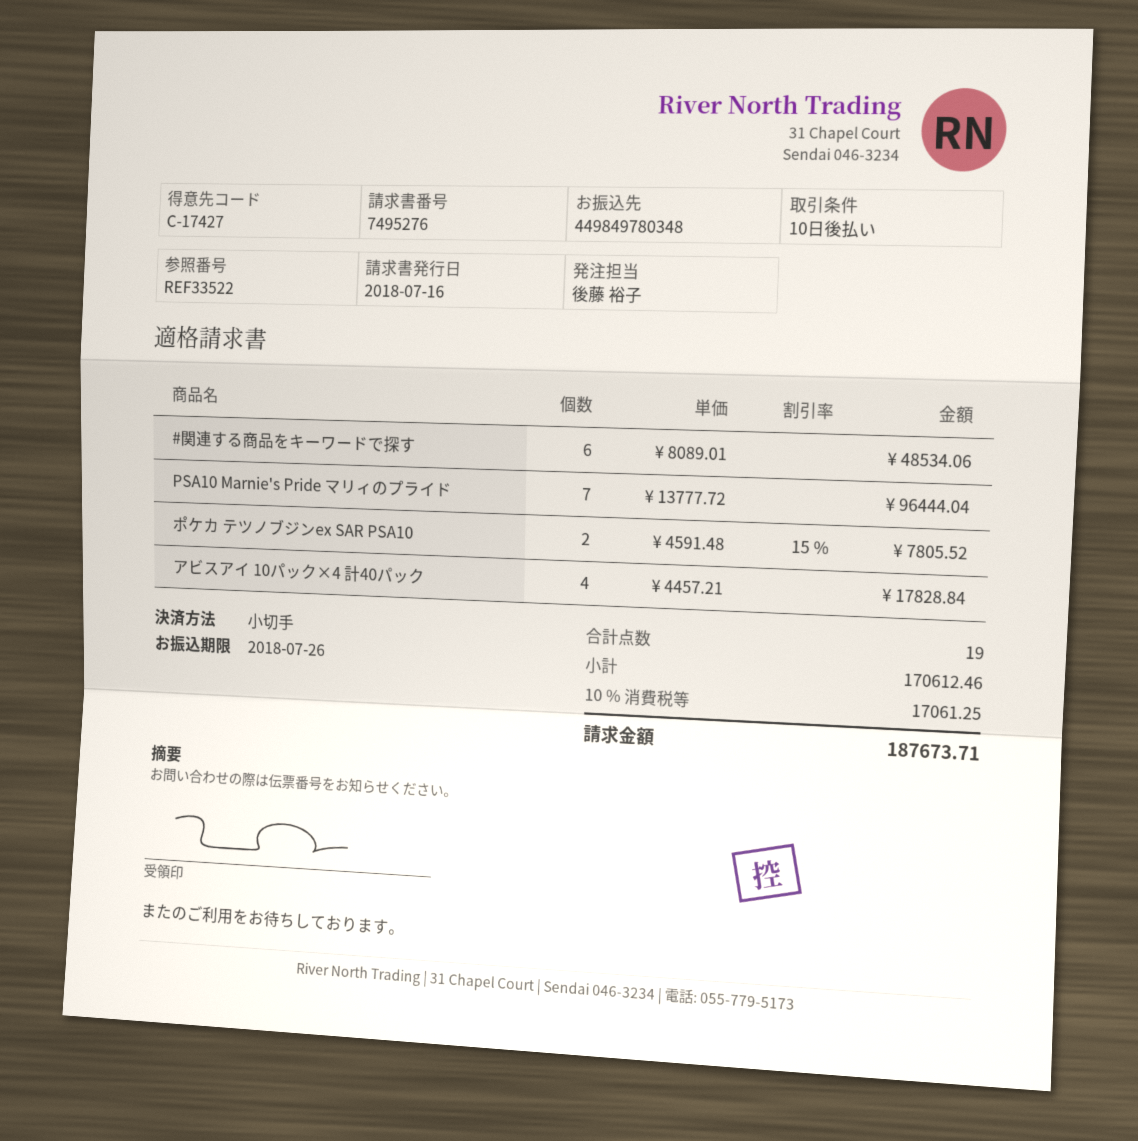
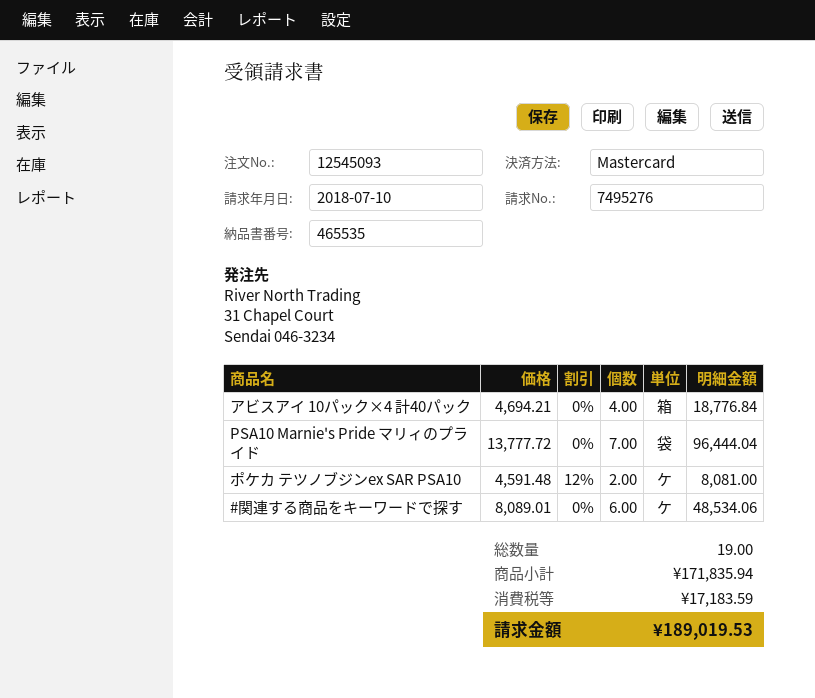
invoice date: 2018-07-16 -> 2018-07-10
payment method: cheque -> Mastercard
ポケカ テツノブジンex SAR PSA10: 2 x 4591.48 - 15% = 7805.52 -> 2 x 4591.48 - 12% = 8081.00
アビスアイ 10パック×4 計40パック: 4 x 4457.21 = 17828.84 -> 4 x 4694.21 = 18776.84
subtotal: 170612.46 -> 171835.94
tax: 17061.25 -> 17183.59
total: 187673.71 -> 189019.53

